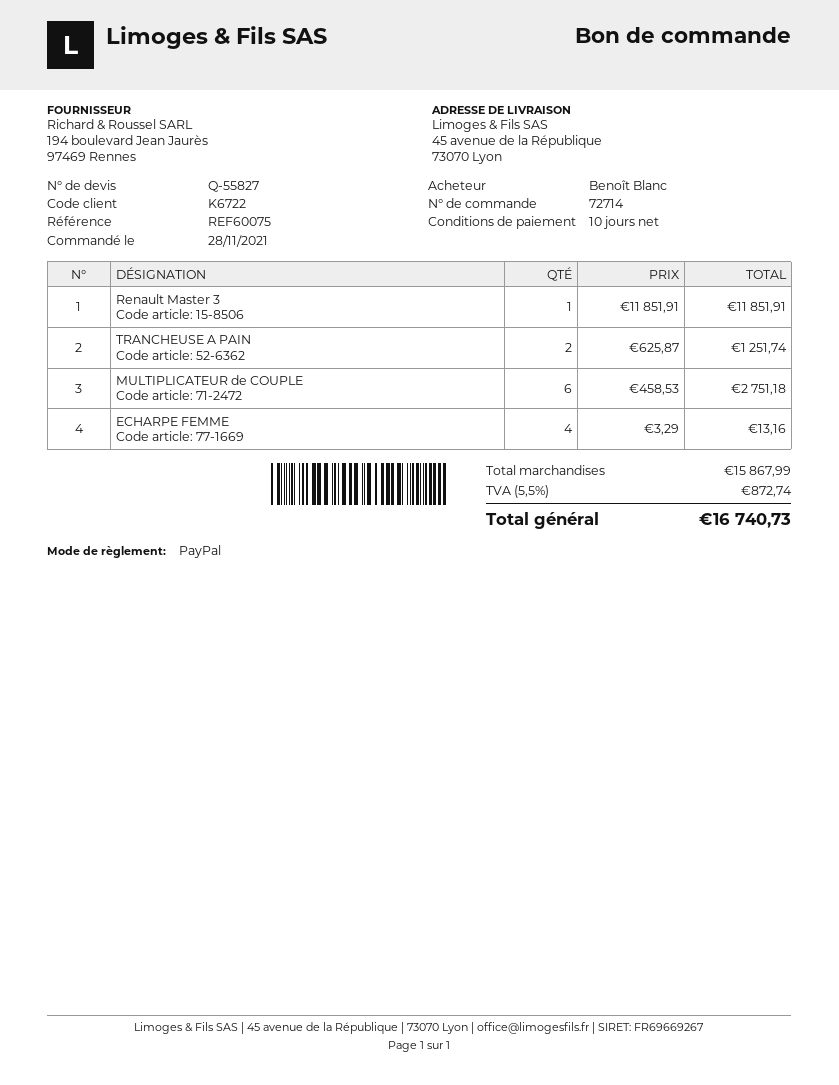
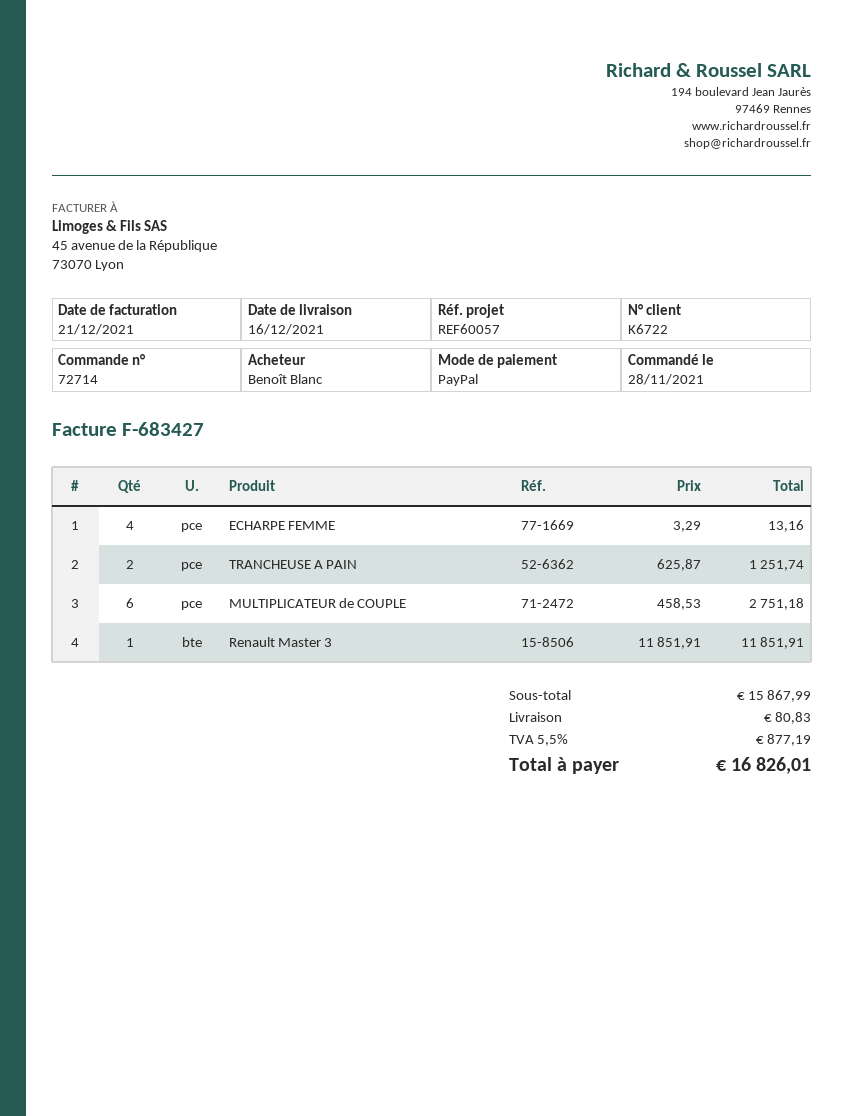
reference: REF60075 -> REF60057
shipping: none -> 80.83
tax: 5.5% = 872.74 -> 5.5% = 877.19
total: 16740.73 -> 16826.01

